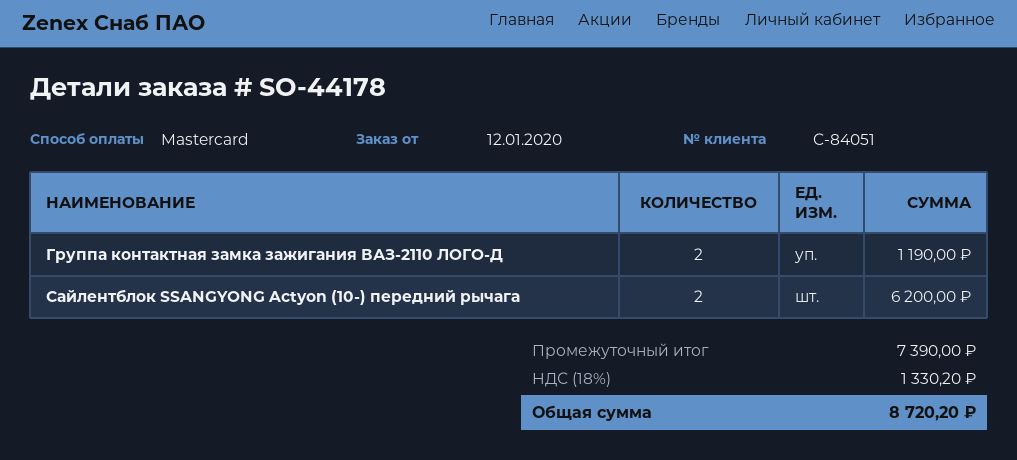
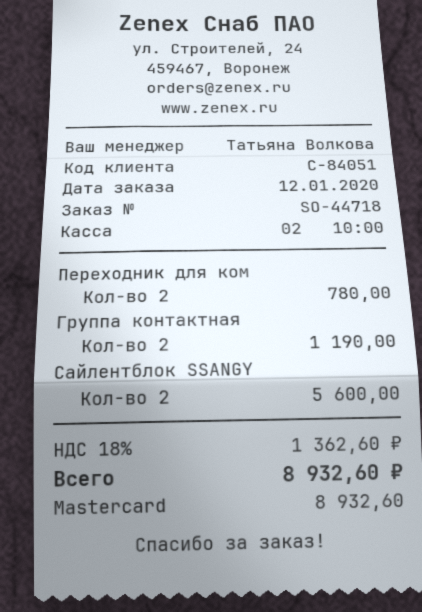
order number: SO-44178 -> SO-44718
Сайлентблок SSANGYONG Actyon (10-) передний рычага: 2 for 6200.00 -> 2 for 5600.00
Переходник для ком: none -> 2 for 780.00
tax: 18% = 1330.20 -> 18% = 1362.60
total: 8720.20 -> 8932.60

